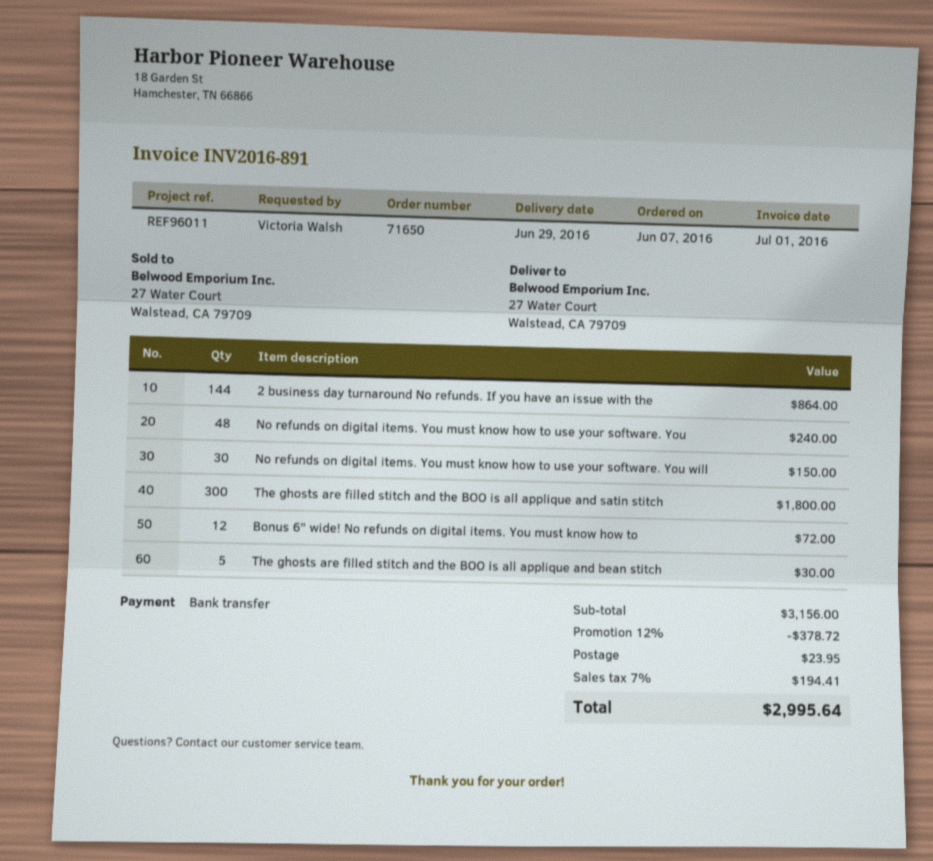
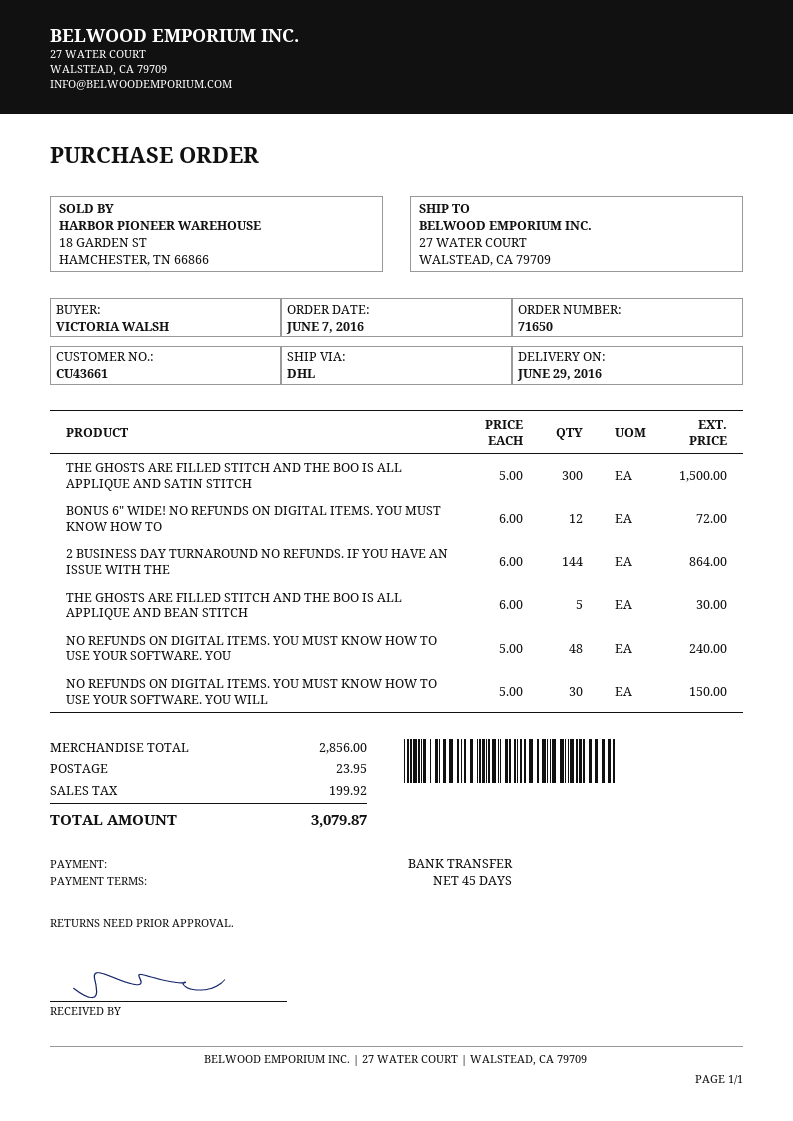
The ghosts are filled stitch and the BOO is all applique and satin stitch: 300 for 1800.00 -> 300 for 1500.00
subtotal: 3156.00 -> 2856.00
discount: 12% = 378.72 -> none
tax: 194.41 -> 199.92
total: 2995.64 -> 3079.87

